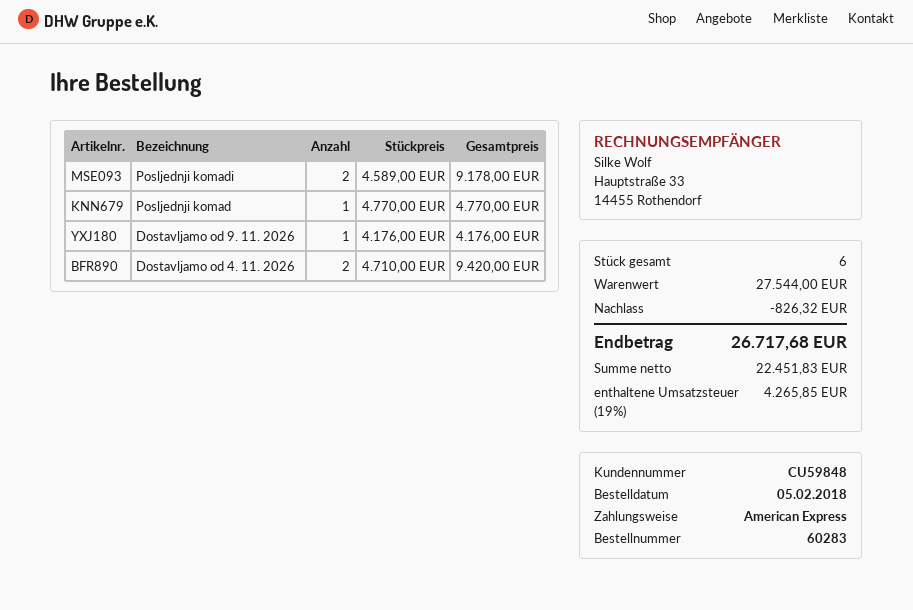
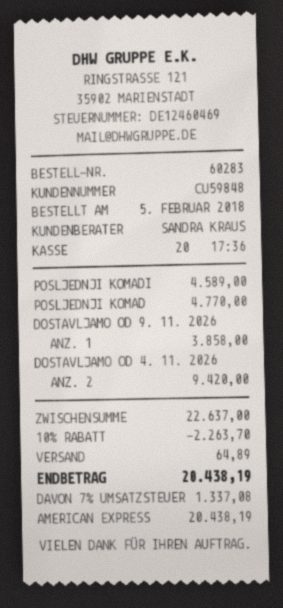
Posljednji komadi: 2 for 9178.00 -> 1 for 4589.00
Dostavljamo od 9. 11. 2026: 1 for 4176.00 -> 1 for 3858.00
subtotal: 27544.00 -> 22637.00
discount: 826.32 -> 2263.70
shipping: none -> 64.89
tax: 19% = 4265.85 -> 7% = 1337.08
total: 26717.68 -> 20438.19

